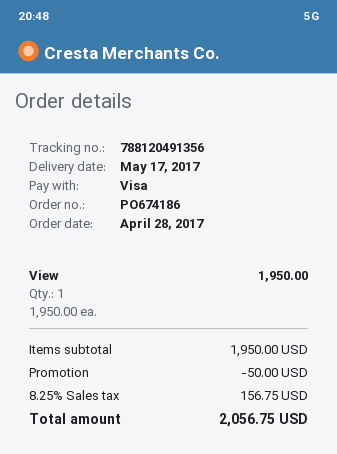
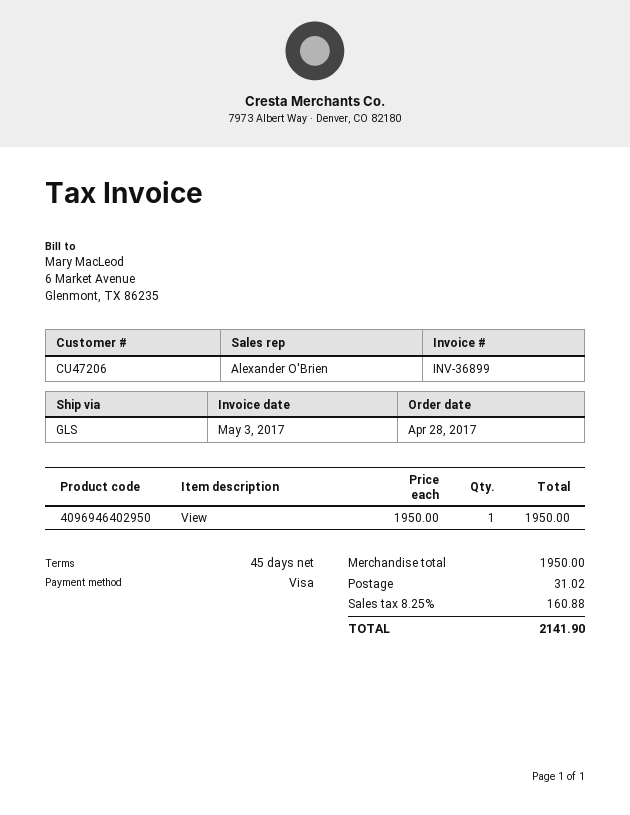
discount: 50.00 -> none
shipping: none -> 31.02
tax: 8.25% = 156.75 -> 8.25% = 160.88
total: 2056.75 -> 2141.90

